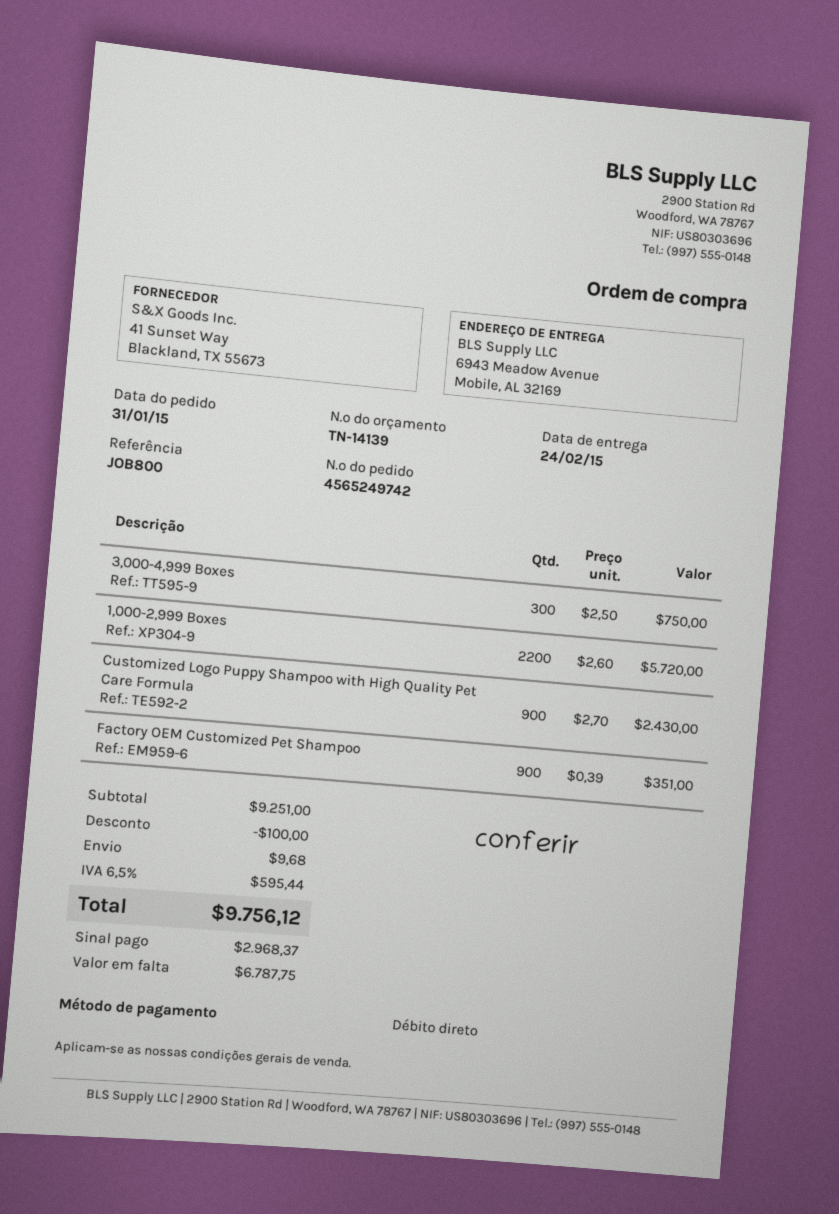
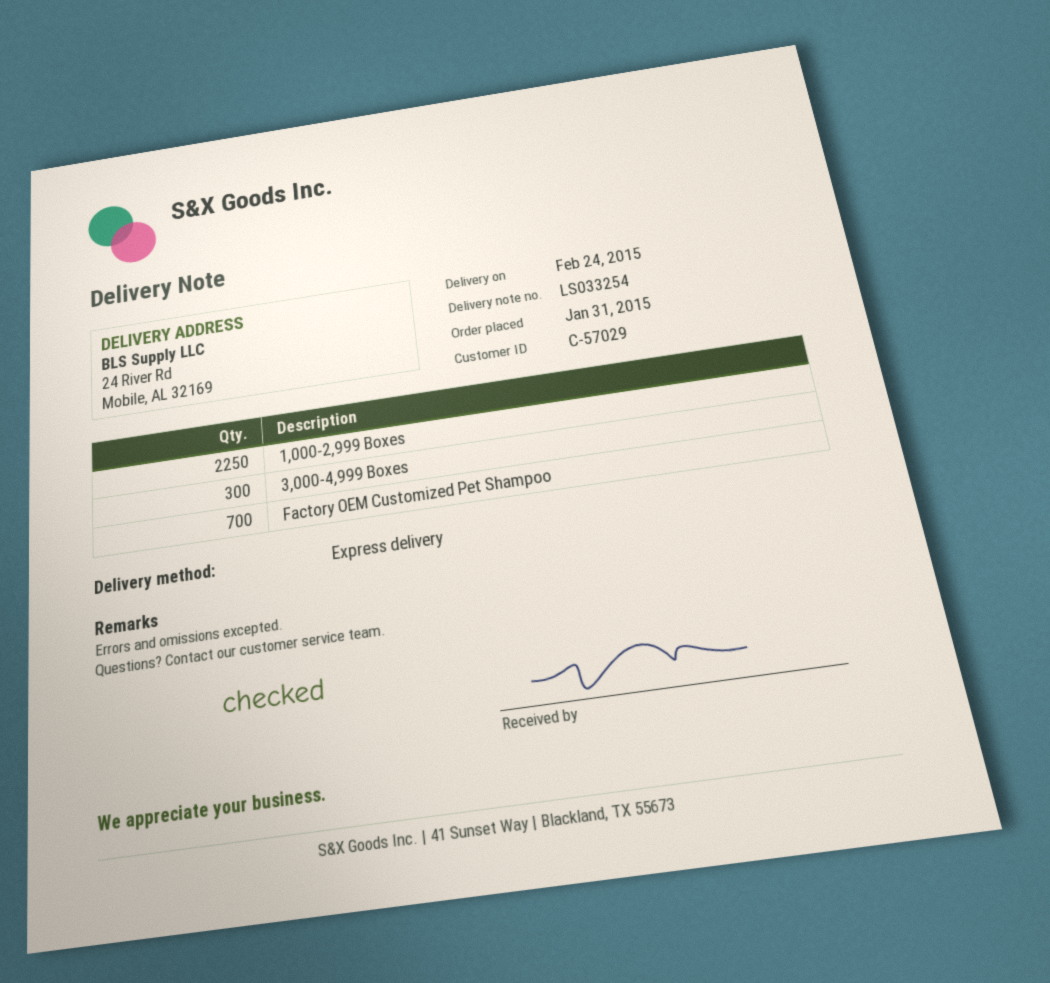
ship to: 6943 Meadow Avenue, Mobile, AL 32169 -> 24 River Rd, Mobile, AL 32169
1,000-2,999 Boxes: 2200 -> 2250
Customized Logo Puppy Shampoo with High Quality Pet Care Formula: 900 -> none
Factory OEM Customized Pet Shampoo: 900 -> 700

